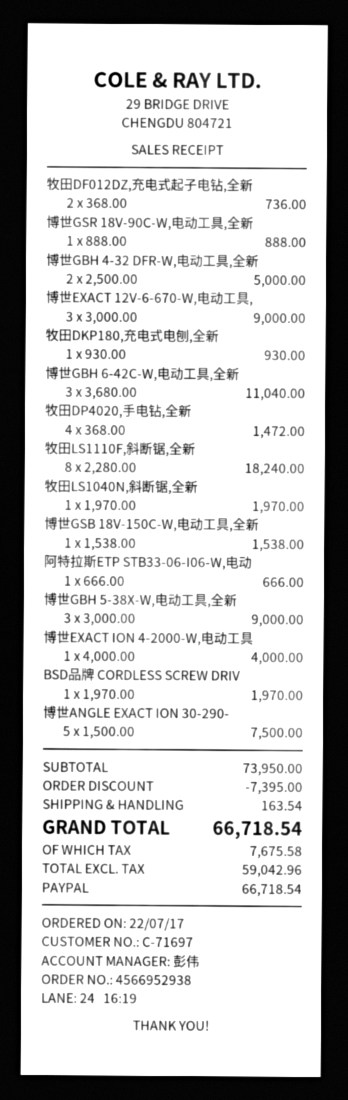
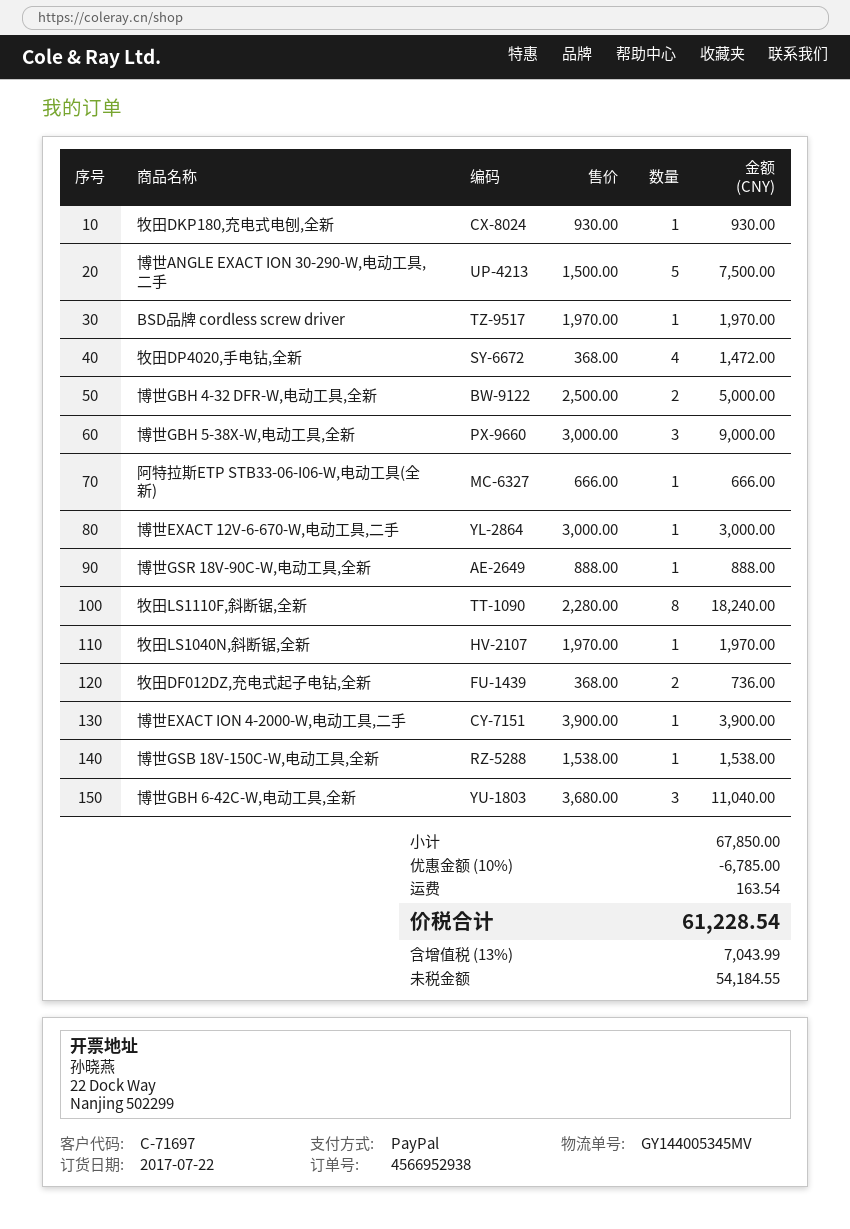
博世EXACT 12V-6-670-W,电动工具,: 3 x 3000.00 = 9000.00 -> 1 x 3000.00 = 3000.00
博世EXACT ION 4-2000-W,电动工具: 1 x 4000.00 = 4000.00 -> 1 x 3900.00 = 3900.00
subtotal: 73950.00 -> 67850.00
discount: 7395.00 -> 6785.00
net: 59042.96 -> 54184.55
tax: 7675.58 -> 7043.99
total: 66718.54 -> 61228.54

